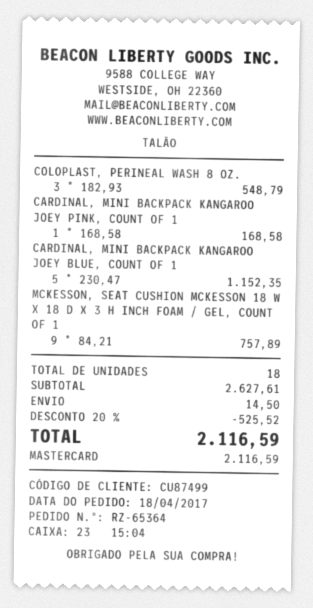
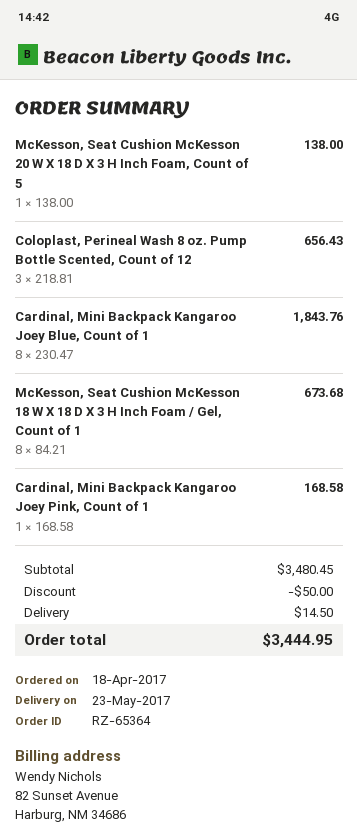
COLOPLAST, PERINEAL WASH 8 OZ.: 3 x 182.93 = 548.79 -> 3 x 218.81 = 656.43
CARDINAL, MINI BACKPACK KANGAROO JOEY BLUE, COUNT OF 1: 5 x 230.47 = 1152.35 -> 8 x 230.47 = 1843.76
MCKESSON, SEAT CUSHION MCKESSON 18 W X 18 D X 3 H INCH FOAM / GEL, COUNT OF 1: 9 x 84.21 = 757.89 -> 8 x 84.21 = 673.68
McKesson, Seat Cushion McKesson 20 W X 18 D X 3 H Inch Foam, Count of 5: none -> 1 x 138.00 = 138.00
subtotal: 2627.61 -> 3480.45
discount: 525.52 -> 50.00
total: 2116.59 -> 3444.95

